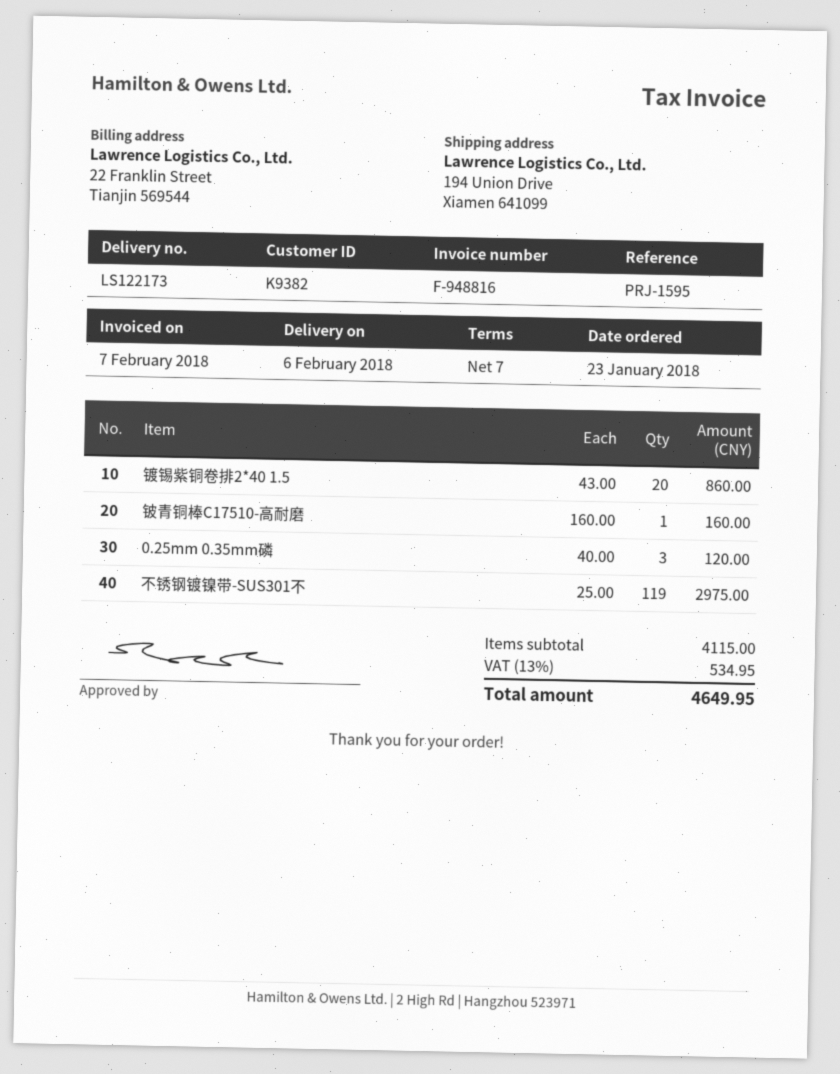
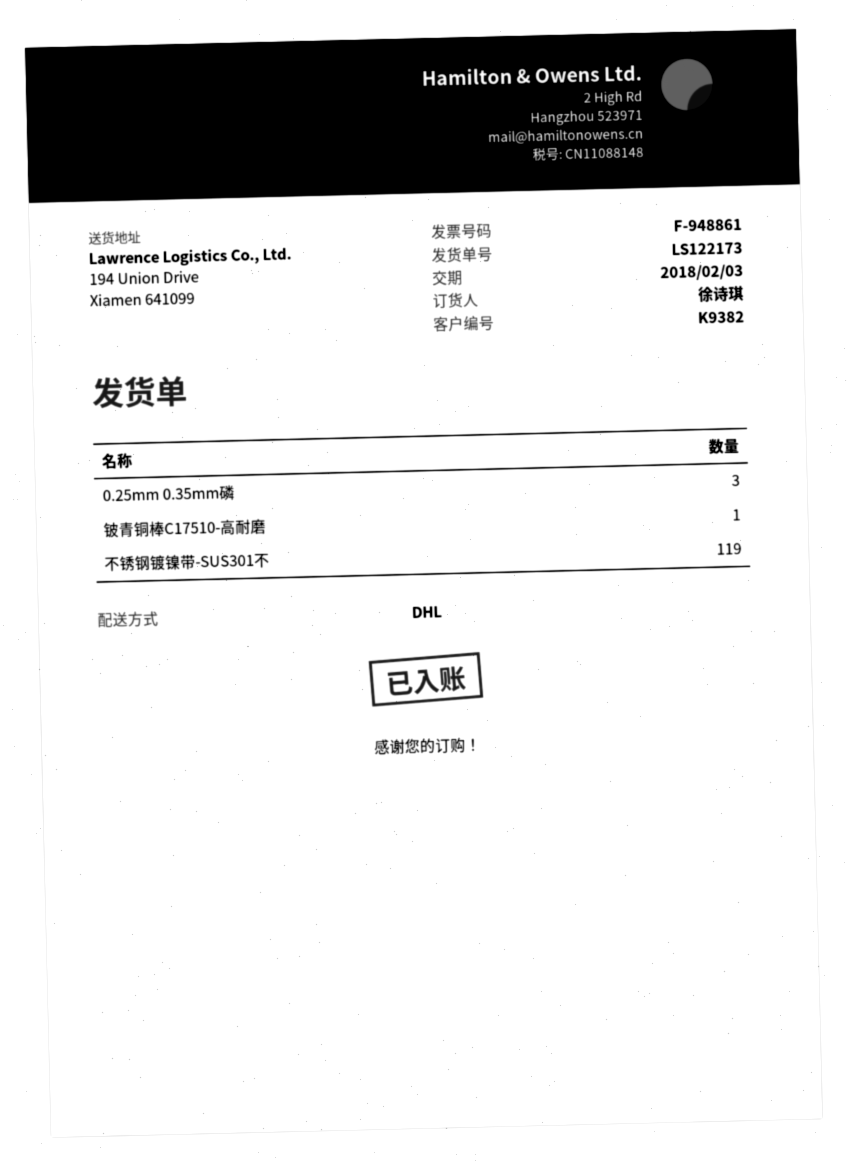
delivery date: 2018-02-06 -> 2018-02-03
invoice number: F-948816 -> F-948861
镀锡紫铜卷排2*40 1.5: 20 -> none

